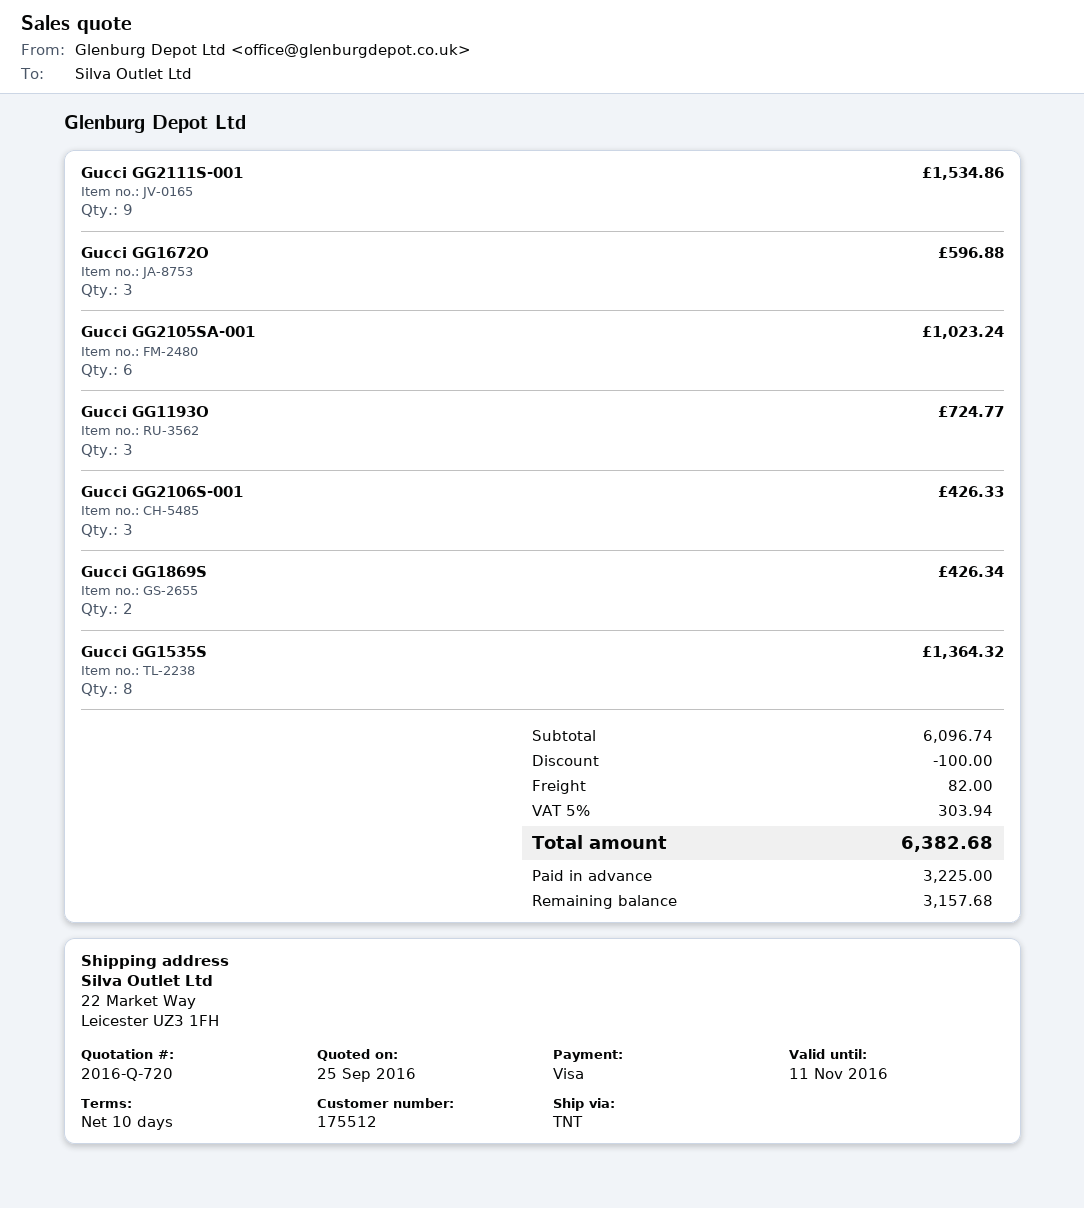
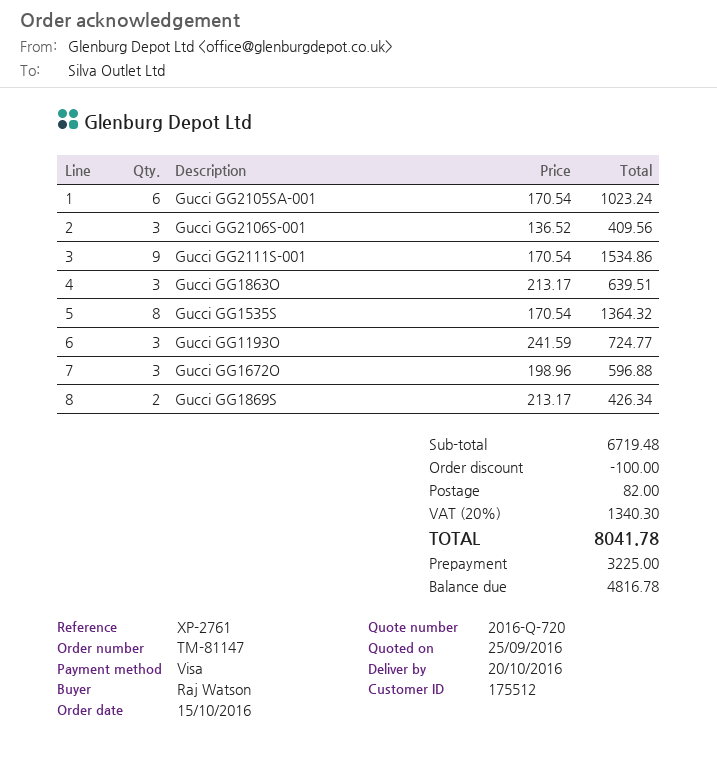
Gucci GG2106S-001: 3 for 426.33 -> 3 for 409.56
Gucci GG1863O: none -> 3 for 639.51
subtotal: 6096.74 -> 6719.48
tax: 5% = 303.94 -> 20% = 1340.30
total: 6382.68 -> 8041.78
balance: 3157.68 -> 4816.78

